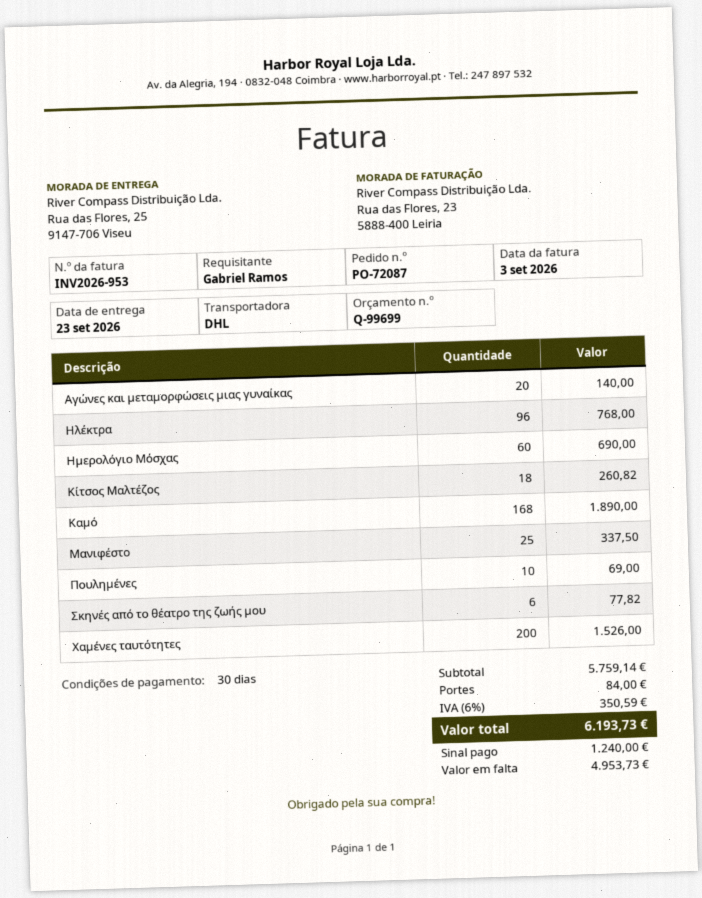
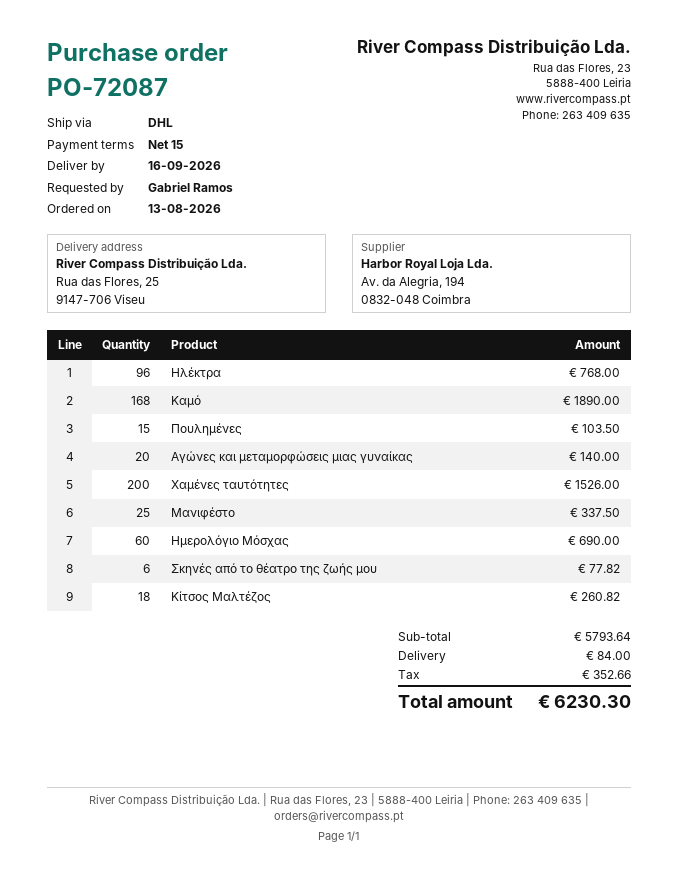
delivery date: 2026-09-23 -> 2026-09-16
payment terms: 30 days -> 15 days
Πουλημένες: 10 for 69.00 -> 15 for 103.50
subtotal: 5759.14 -> 5793.64
tax: 350.59 -> 352.66
total: 6193.73 -> 6230.30

